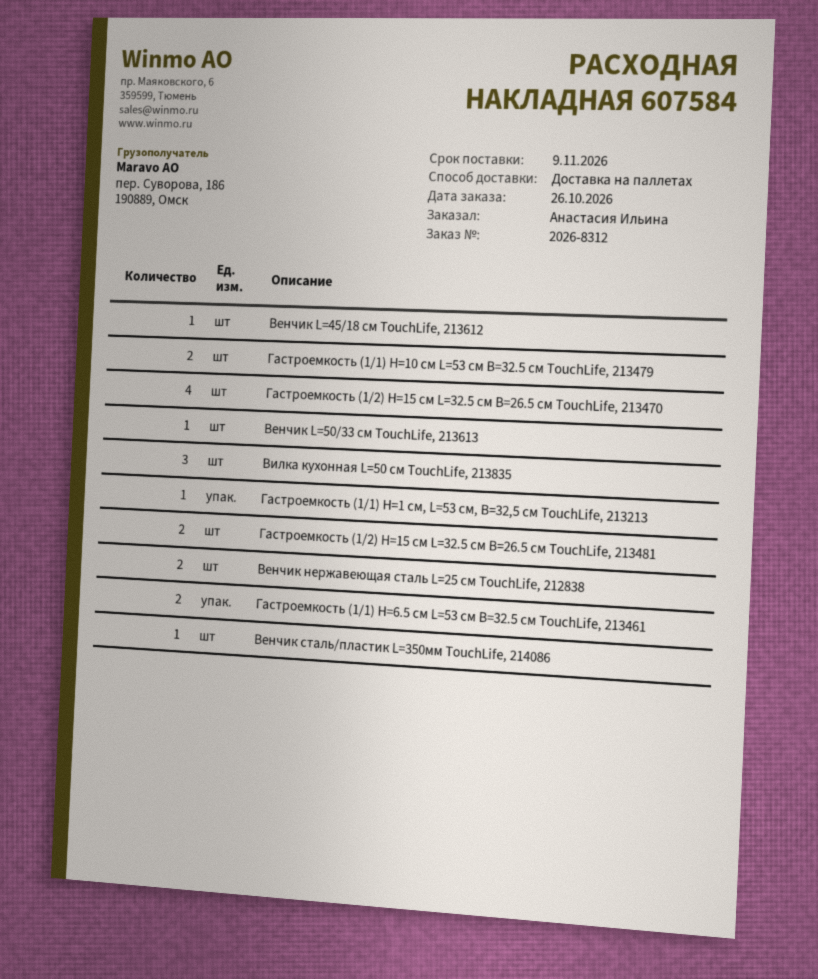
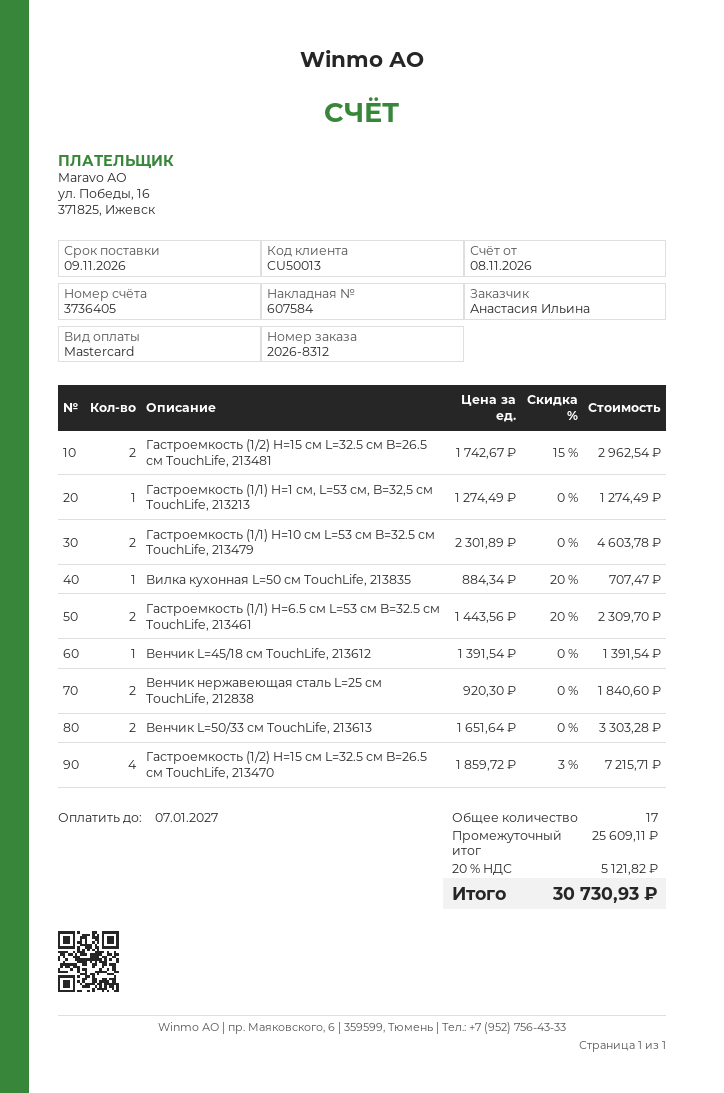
Венчик L=50/33 см TouchLife, 213613: 1 -> 2
Вилка кухонная L=50 см TouchLife, 213835: 3 -> 1
Венчик сталь/пластик L=350мм TouchLife, 214086: 1 -> none

